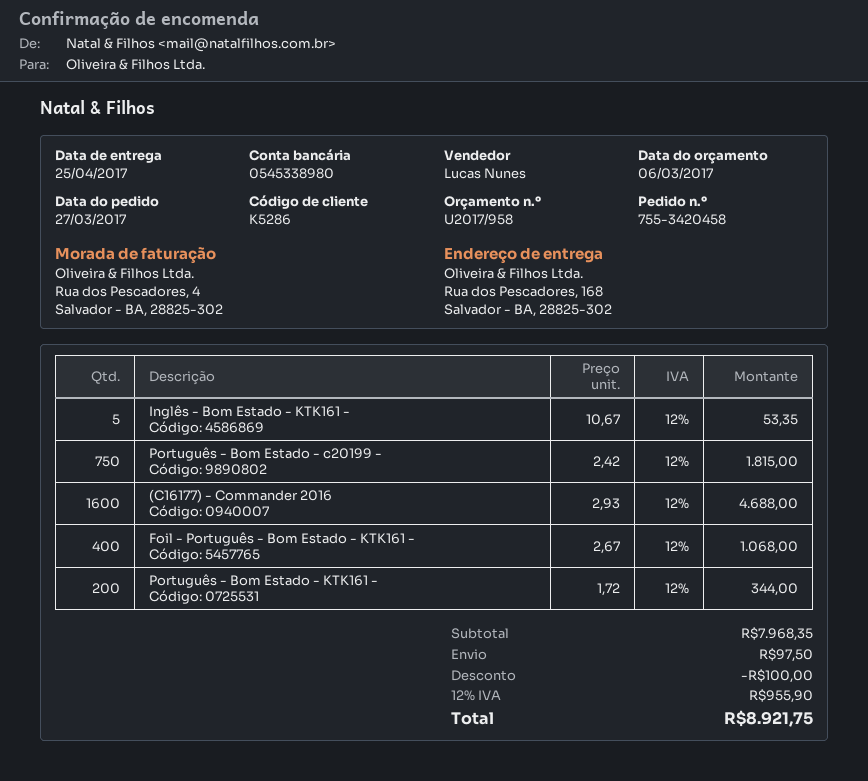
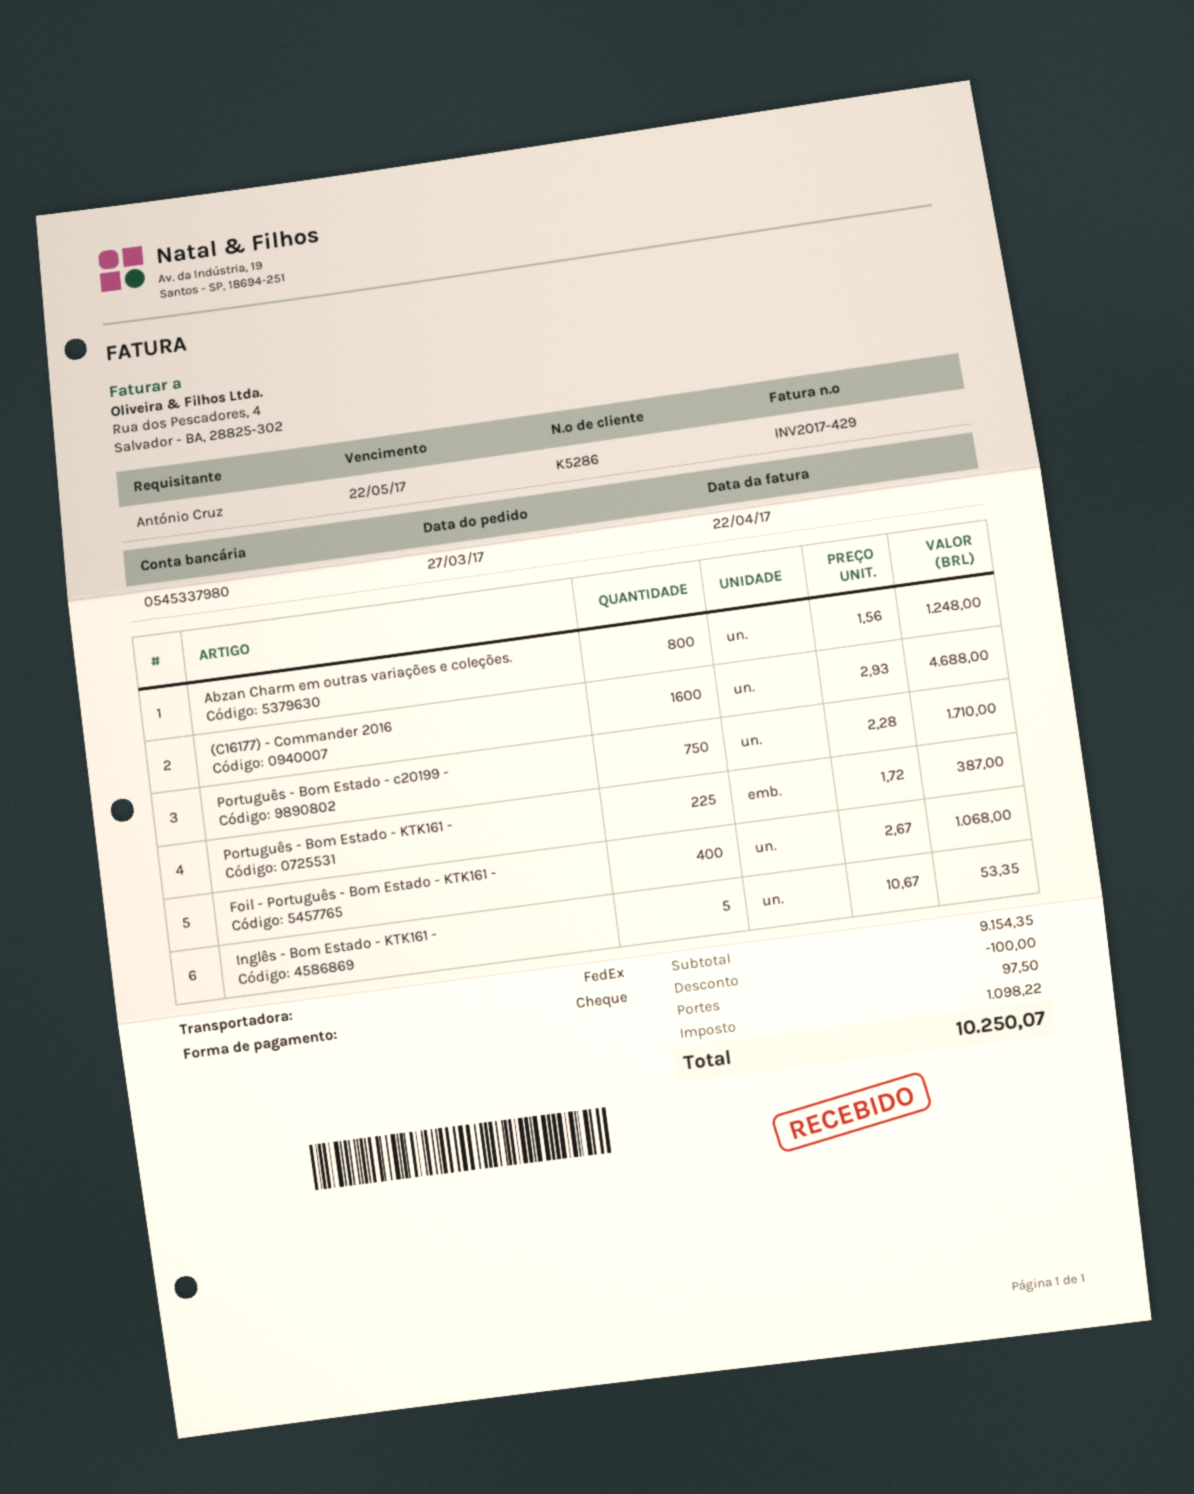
bank account: 0545338980 -> 0545337980
Português - Bom Estado - c20199 -: 750 x 2.42 = 1815.00 -> 750 x 2.28 = 1710.00
Português - Bom Estado - KTK161 -: 200 x 1.72 = 344.00 -> 225 x 1.72 = 387.00
Abzan Charm em outras variações e coleções.: none -> 800 x 1.56 = 1248.00
subtotal: 7968.35 -> 9154.35
tax: 955.90 -> 1098.22
total: 8921.75 -> 10250.07

